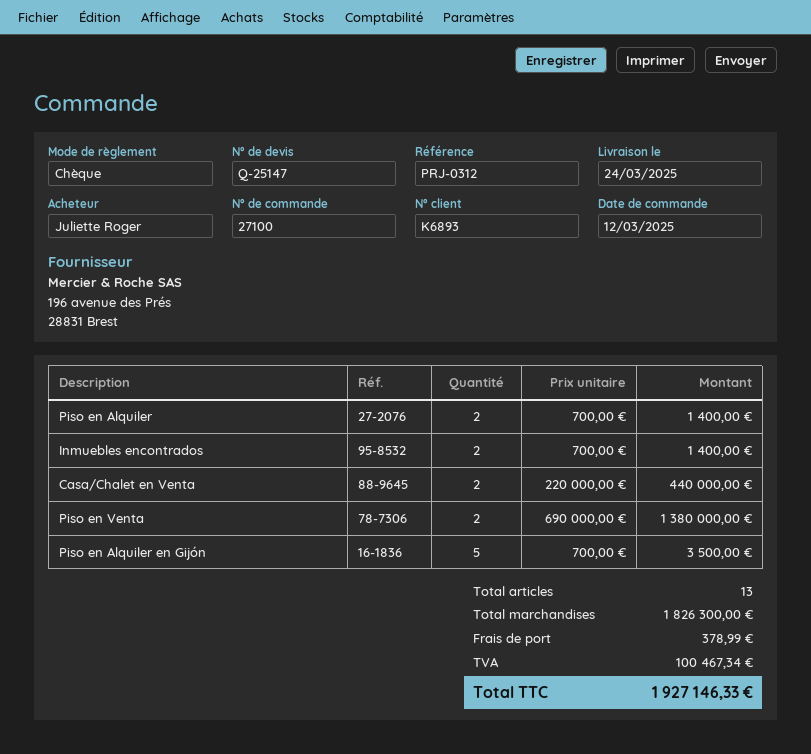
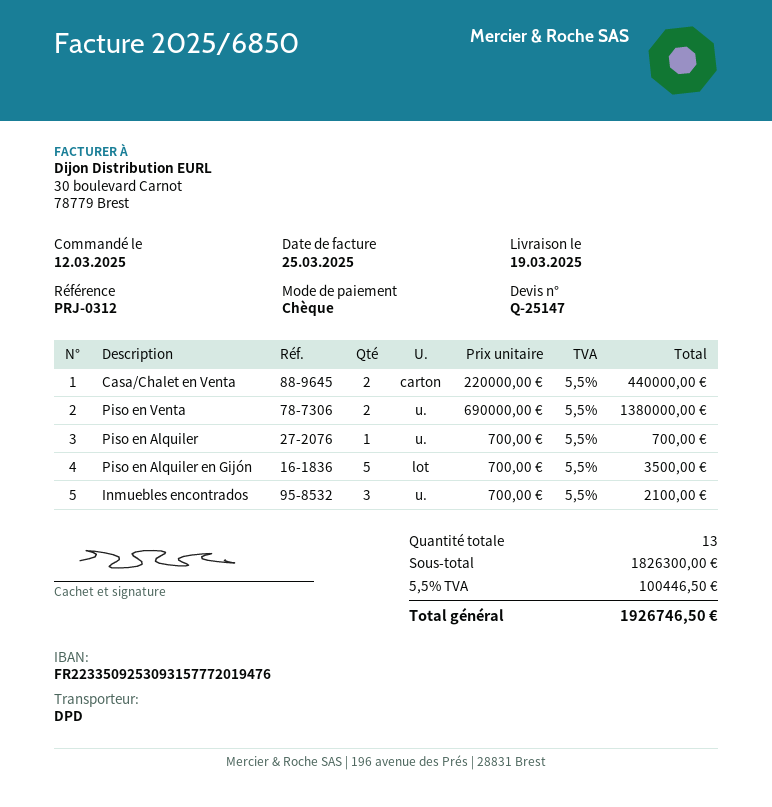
delivery date: 2025-03-24 -> 2025-03-19
Piso en Alquiler: 2 x 700.00 = 1400.00 -> 1 x 700.00 = 700.00
Inmuebles encontrados: 2 x 700.00 = 1400.00 -> 3 x 700.00 = 2100.00
shipping: 378.99 -> none
tax: 100467.34 -> 100446.50
total: 1927146.33 -> 1926746.50

